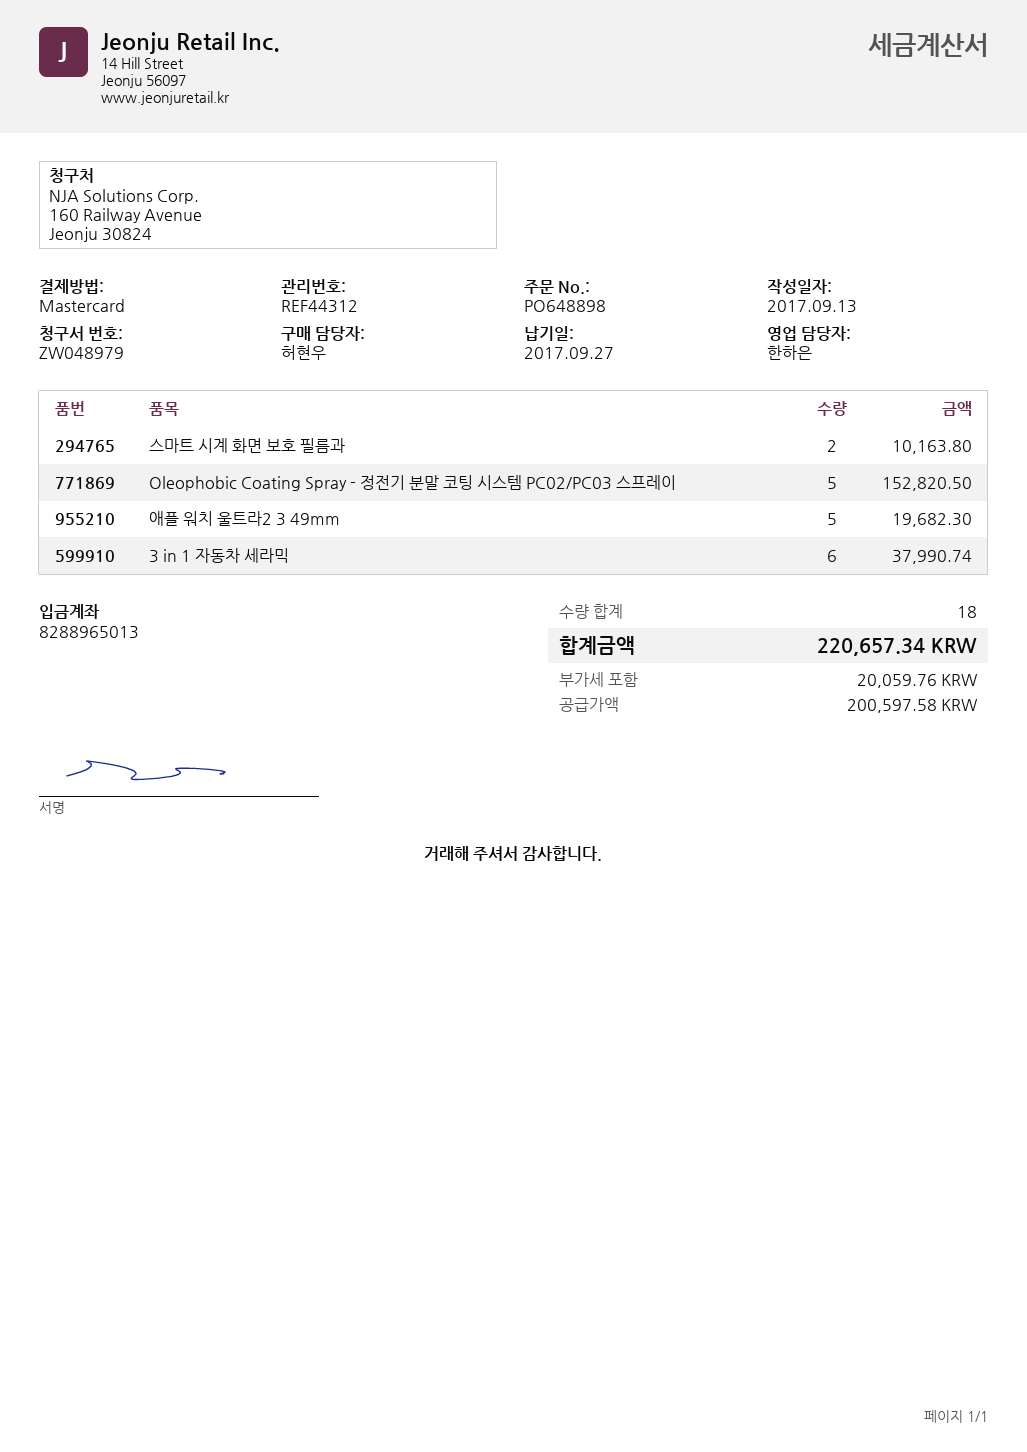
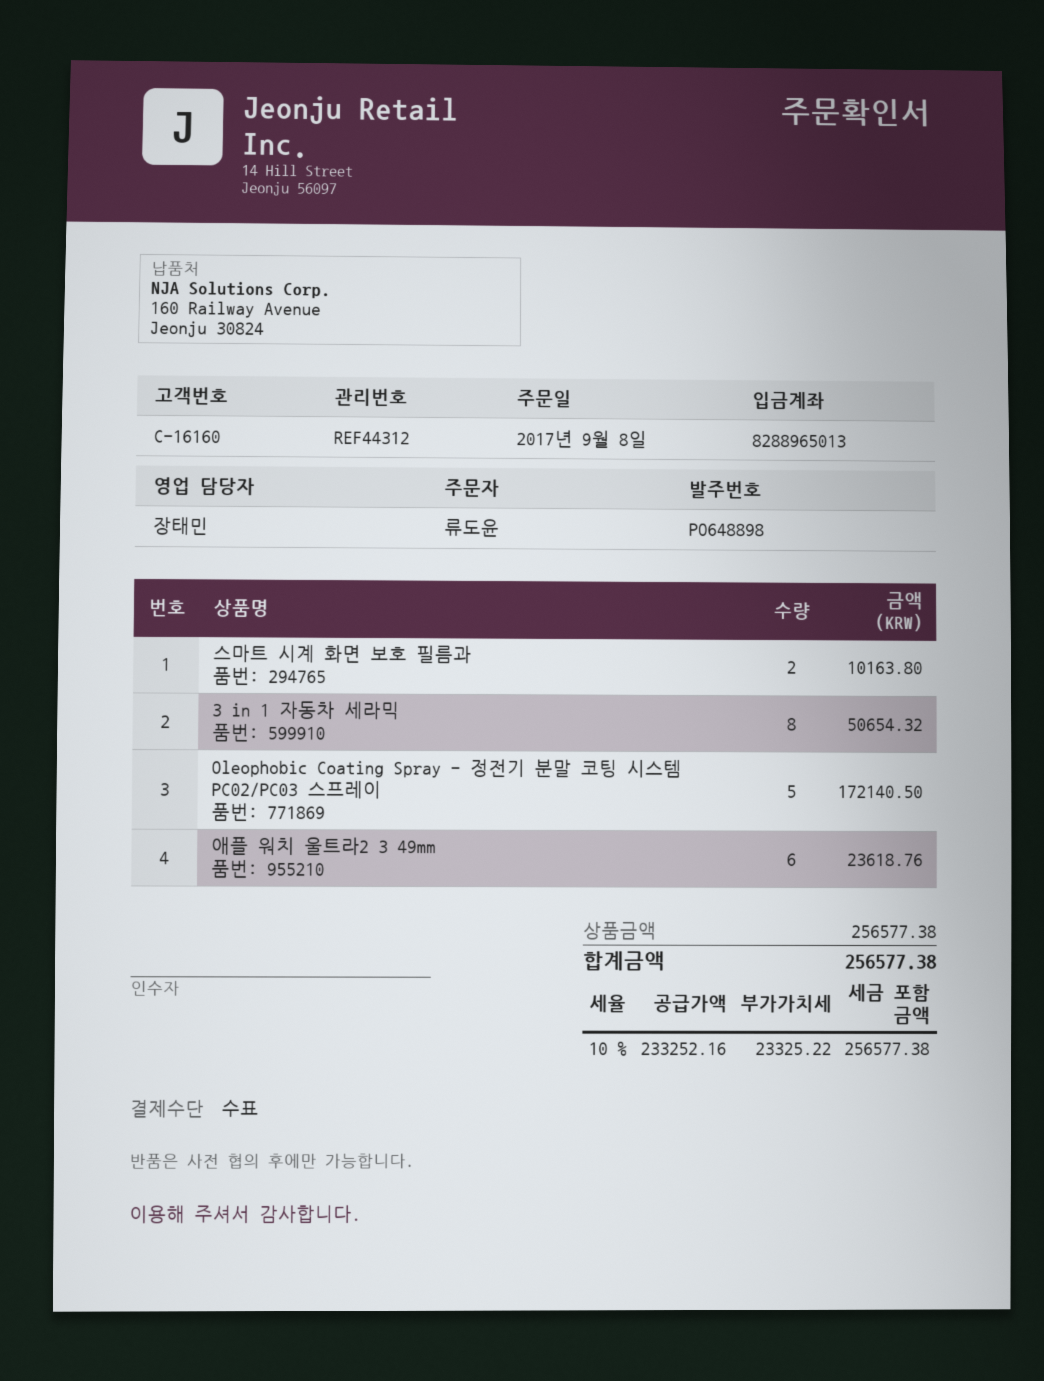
ordered by: 허현우 -> 류도윤
sales rep: 한하은 -> 장태민
payment method: Mastercard -> cheque
Oleophobic Coating Spray - 정전기 분말 코팅 시스템 PC02/PC03 스프레이: 5 for 152820.50 -> 5 for 172140.50
애플 워치 울트라2 3 49mm: 5 for 19682.30 -> 6 for 23618.76
3 in 1 자동차 세라믹: 6 for 37990.74 -> 8 for 50654.32
net: 200597.58 -> 233252.16
tax: 20059.76 -> 23325.22
total: 220657.34 -> 256577.38

